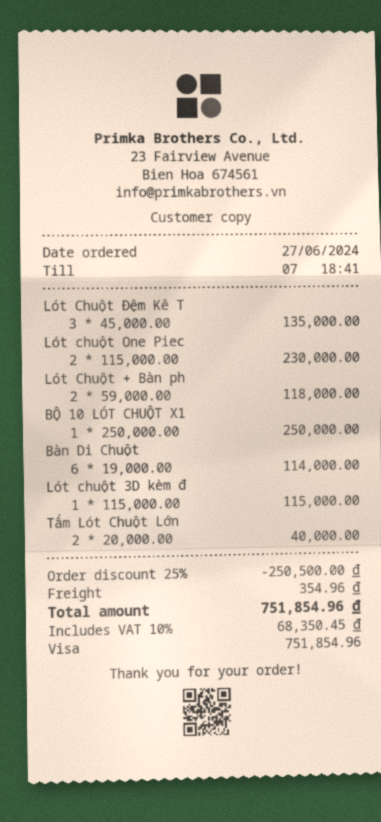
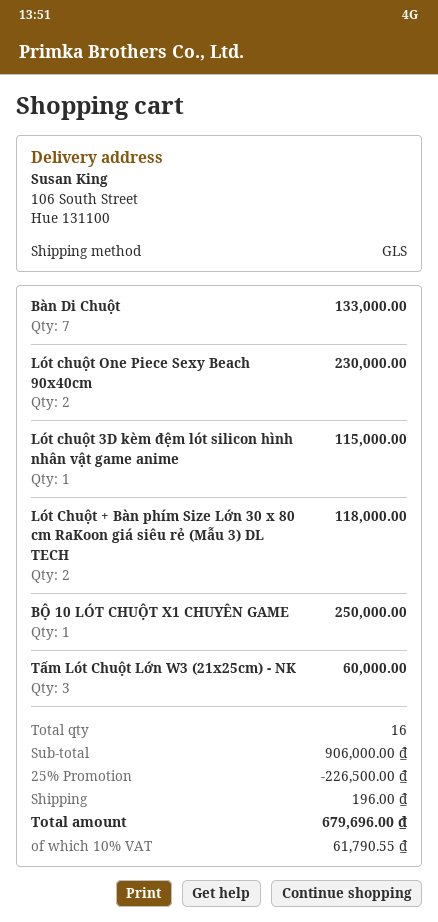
Lót Chuột Đệm Kê T: 3 for 135000.00 -> none
Bàn Di Chuột: 6 for 114000.00 -> 7 for 133000.00
Tấm Lót Chuột Lớn: 2 for 40000.00 -> 3 for 60000.00
discount: 25% = 250500.00 -> 25% = 226500.00
shipping: 354.96 -> 196.00
tax: 10% = 68350.45 -> 10% = 61790.55
total: 751854.96 -> 679696.00

